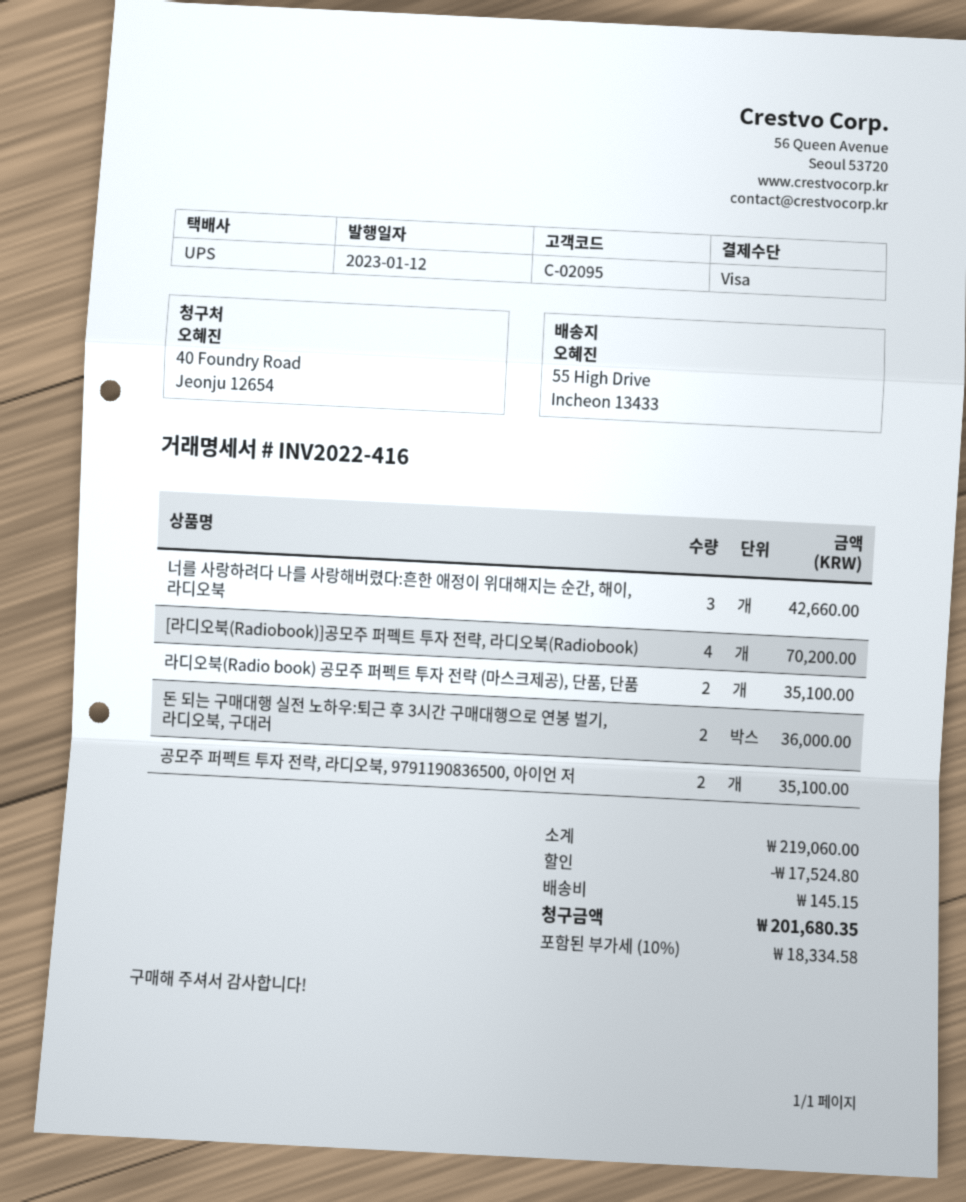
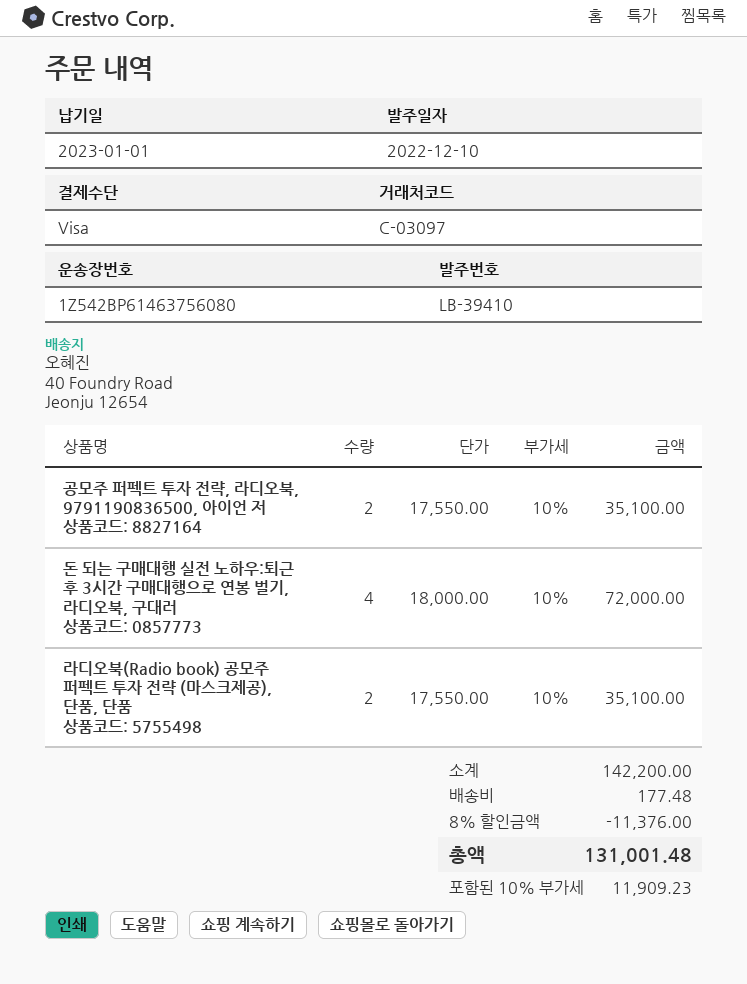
customer number: C-02095 -> C-03097
ship to: 55 High Drive, Incheon 13433 -> 40 Foundry Road, Jeonju 12654
너를 사랑하려다 나를 사랑해버렸다:흔한 애정이 위대해지는 순간, 해이, 라디오북: 3 for 42660.00 -> none
[라디오북(Radiobook)]공모주 퍼펙트 투자 전략, 라디오북(Radiobook): 4 for 70200.00 -> none
돈 되는 구매대행 실전 노하우:퇴근 후 3시간 구매대행으로 연봉 벌기, 라디오북, 구대러: 2 for 36000.00 -> 4 for 72000.00
subtotal: 219060.00 -> 142200.00
discount: 17524.80 -> 11376.00
shipping: 145.15 -> 177.48
tax: 10% = 18334.58 -> 10% = 11909.23
total: 201680.35 -> 131001.48

